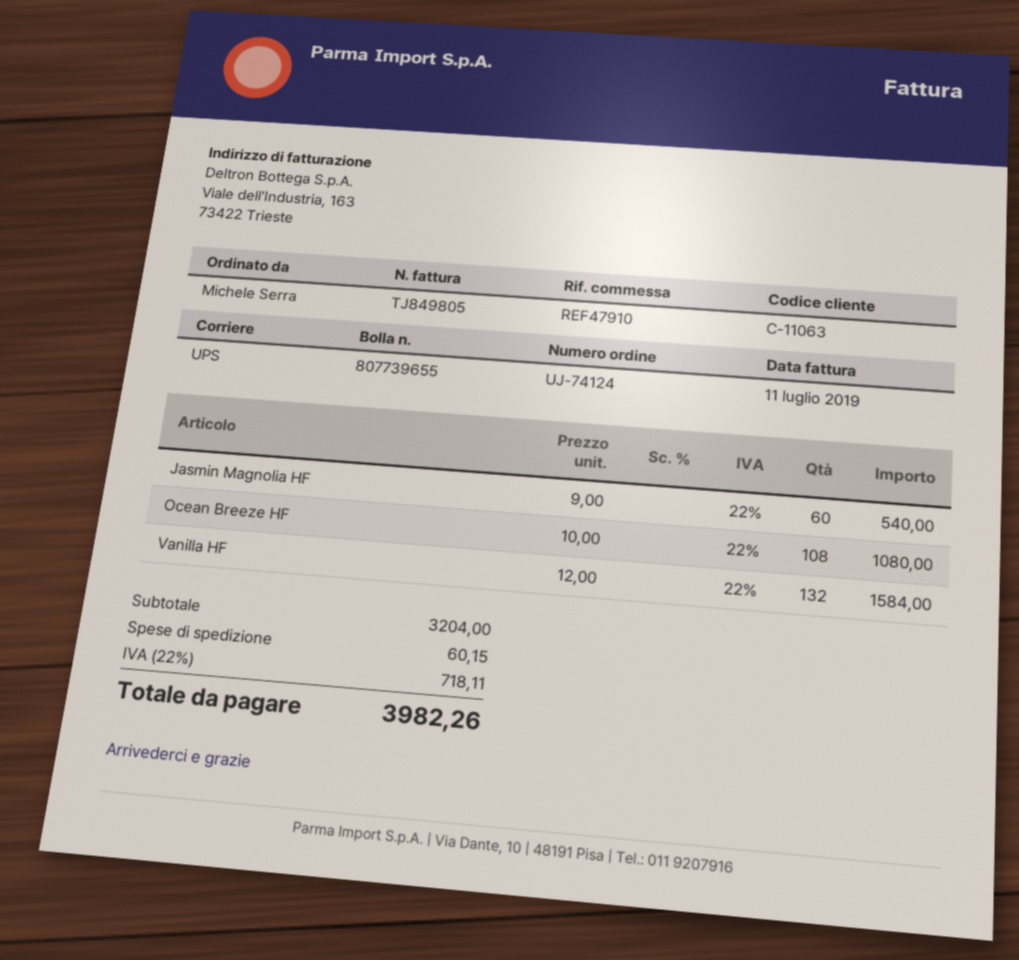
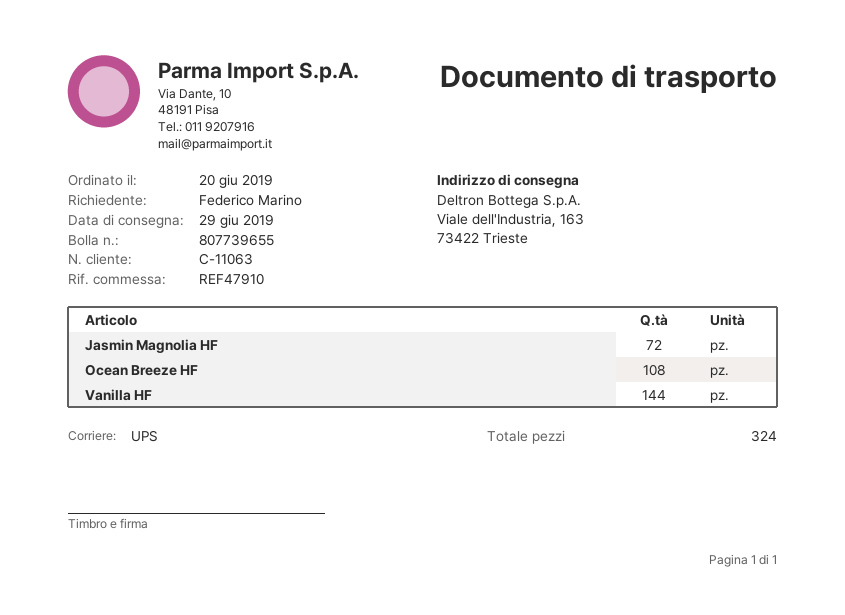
ordered by: Michele Serra -> Federico Marino
Jasmin Magnolia HF: 60 -> 72
Vanilla HF: 132 -> 144

